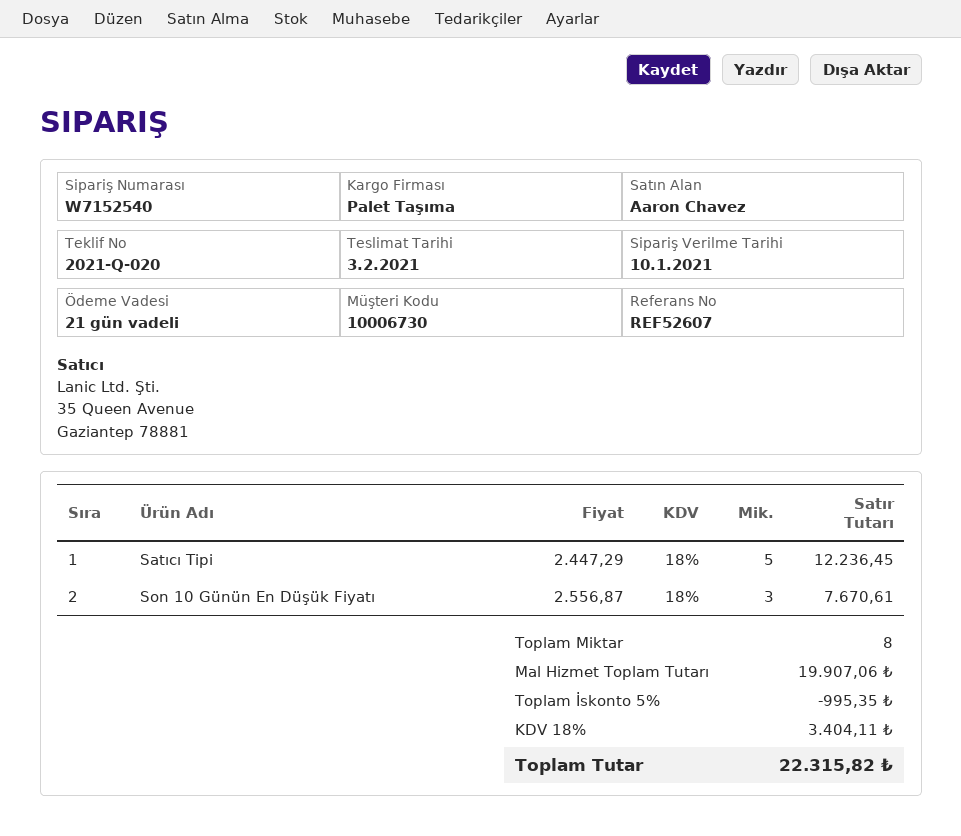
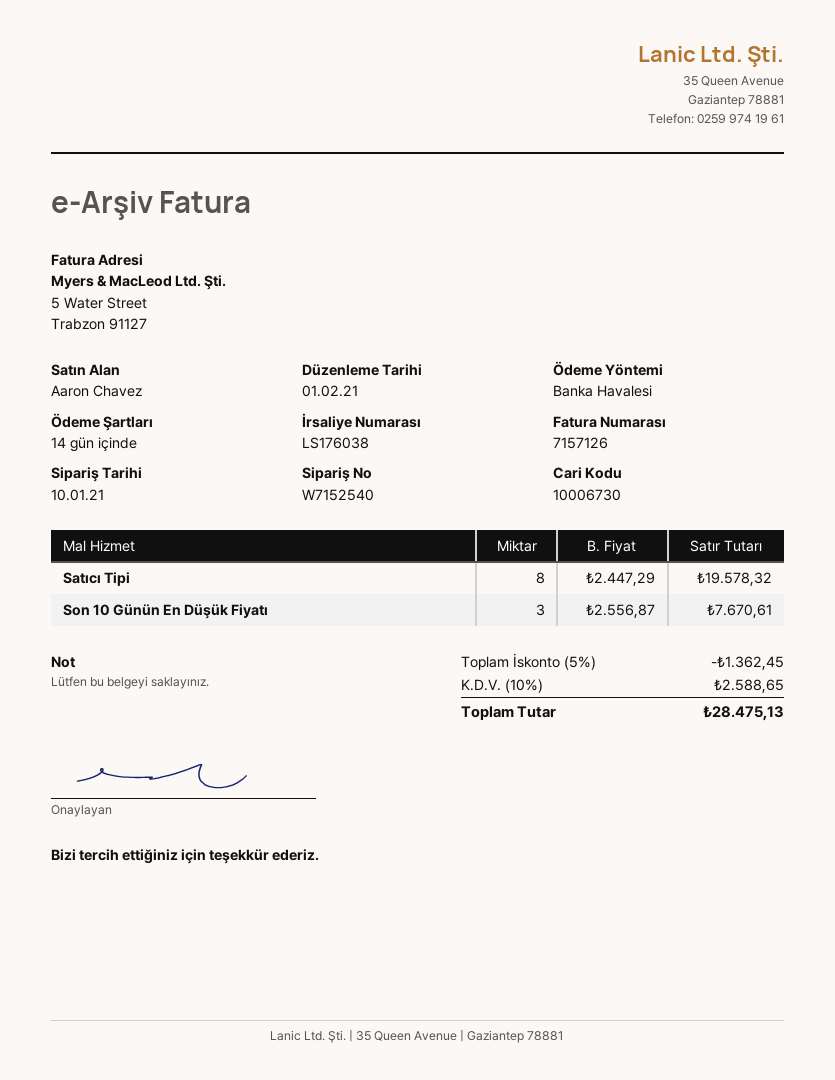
payment terms: 21 days -> 14 days
Satıcı Tipi: 5 x 2447.29 = 12236.45 -> 8 x 2447.29 = 19578.32
discount: 5% = 995.35 -> 5% = 1362.45
tax: 18% = 3404.11 -> 10% = 2588.65
total: 22315.82 -> 28475.13

